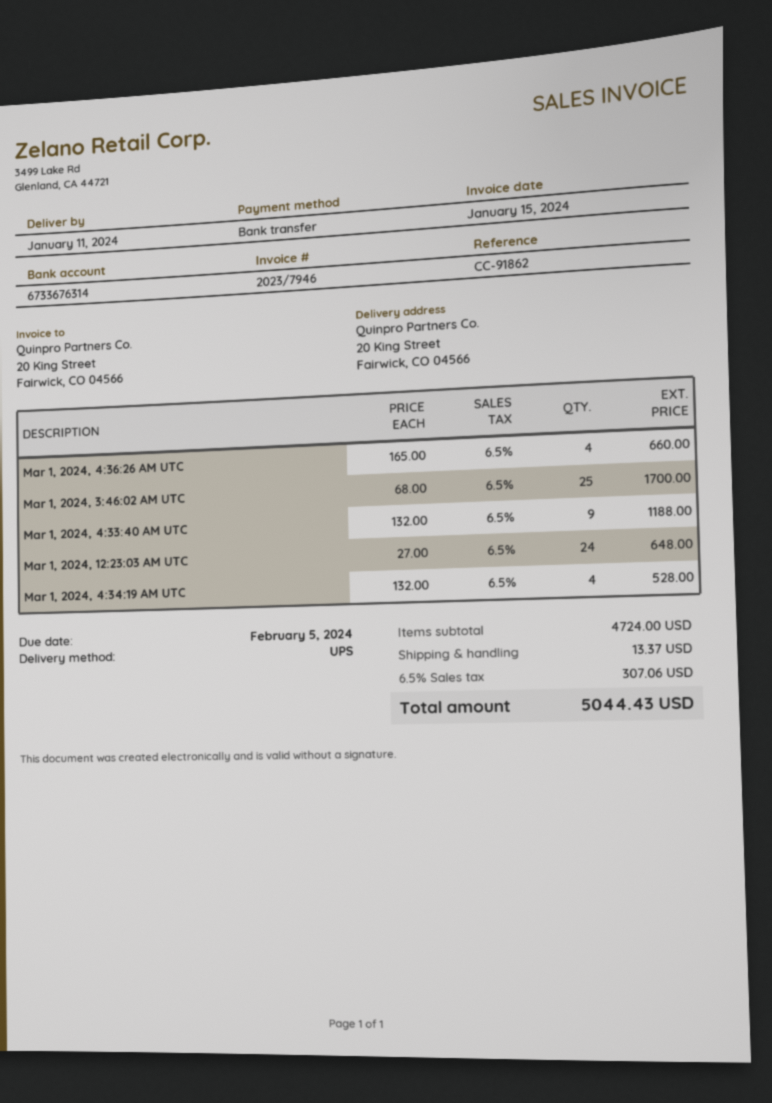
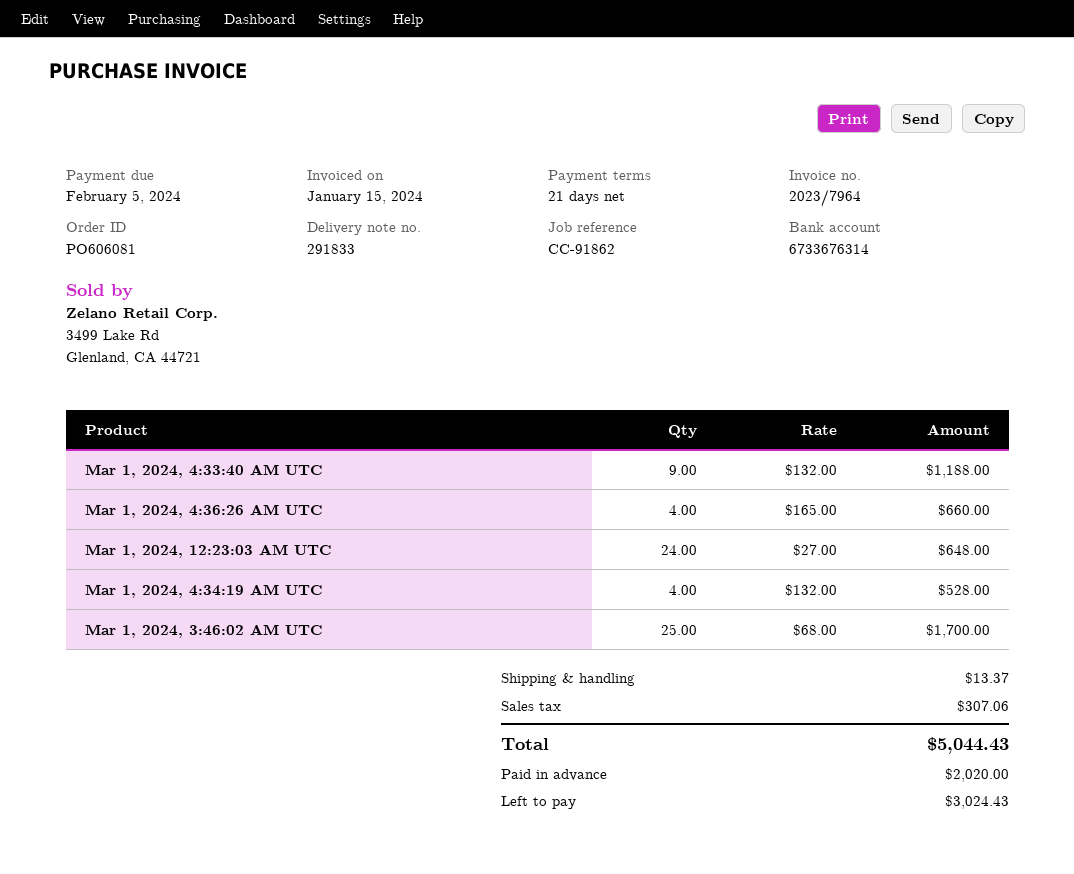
invoice number: 2023/7946 -> 2023/7964

